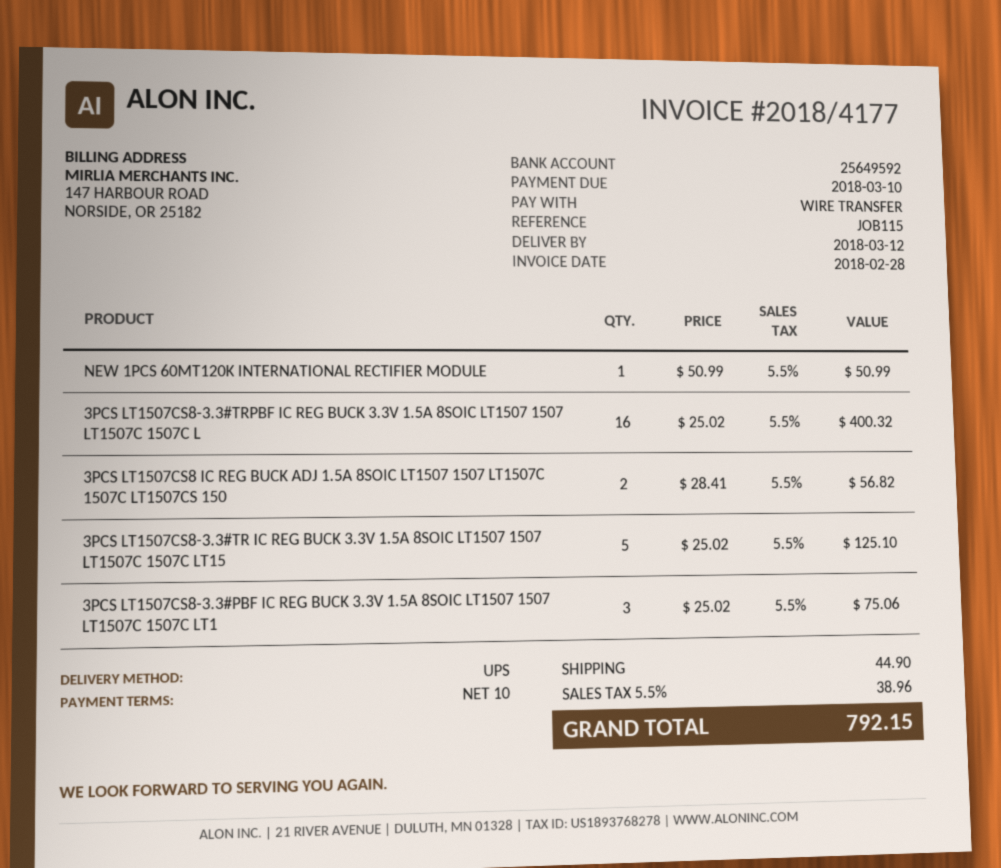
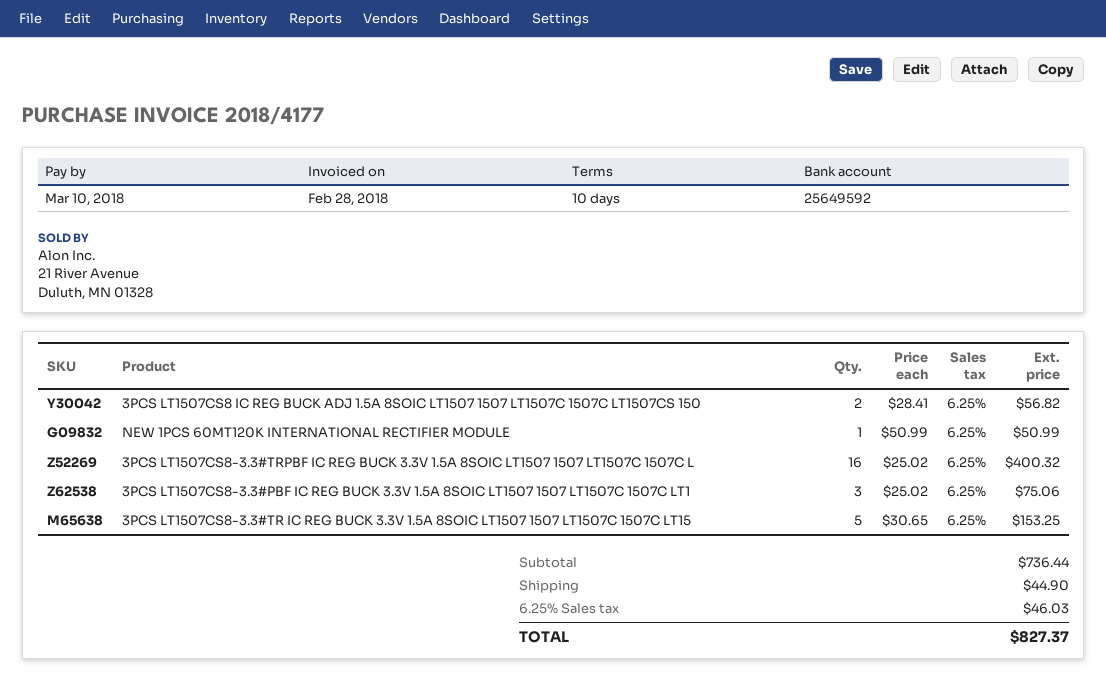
3PCS LT1507CS8-3.3#TR IC REG BUCK 3.3V 1.5A 8SOIC LT1507 1507 LT1507C 1507C LT15: 5 x 25.02 = 125.10 -> 5 x 30.65 = 153.25
tax: 5.5% = 38.96 -> 6.25% = 46.03
total: 792.15 -> 827.37

